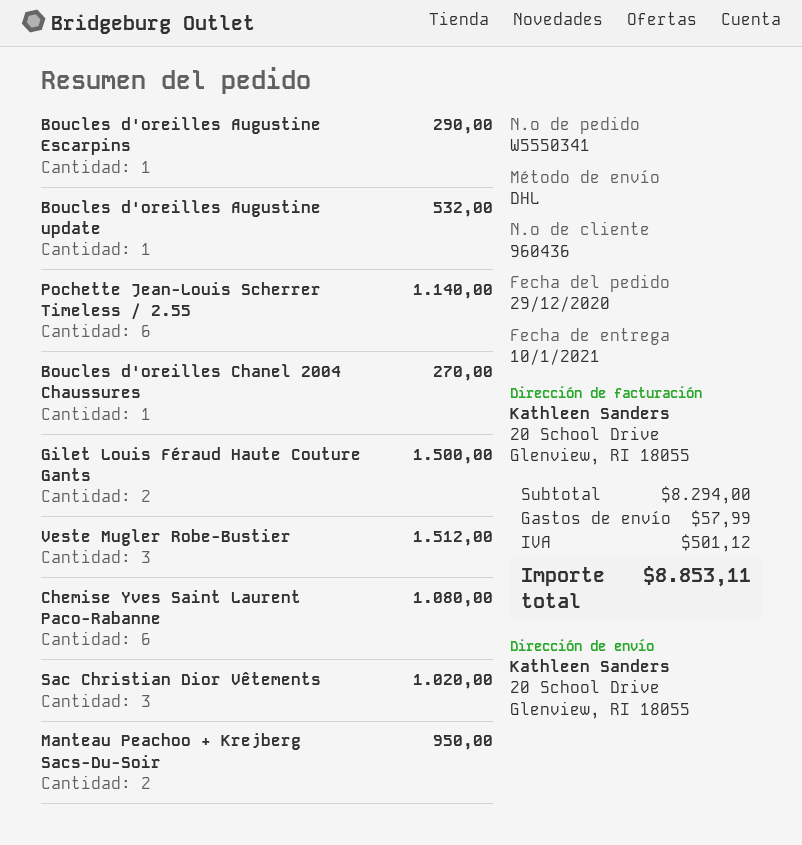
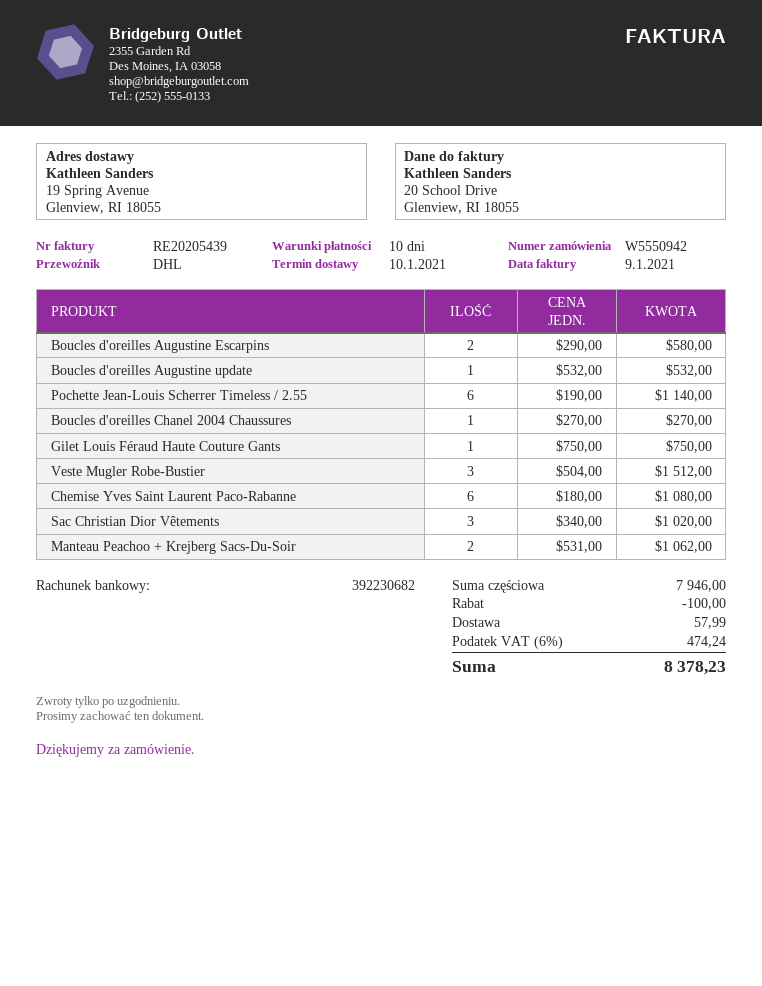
order number: W5550341 -> W5550942
ship to: 20 School Drive, Glenview, RI 18055 -> 19 Spring Avenue, Glenview, RI 18055
Boucles d'oreilles Augustine Escarpins: 1 for 290.00 -> 2 for 580.00
Gilet Louis Féraud Haute Couture Gants: 2 for 1500.00 -> 1 for 750.00
Manteau Peachoo + Krejberg Sacs-Du-Soir: 2 for 950.00 -> 2 for 1062.00
subtotal: 8294.00 -> 7946.00
discount: none -> 100.00
tax: 501.12 -> 474.24
total: 8853.11 -> 8378.23

